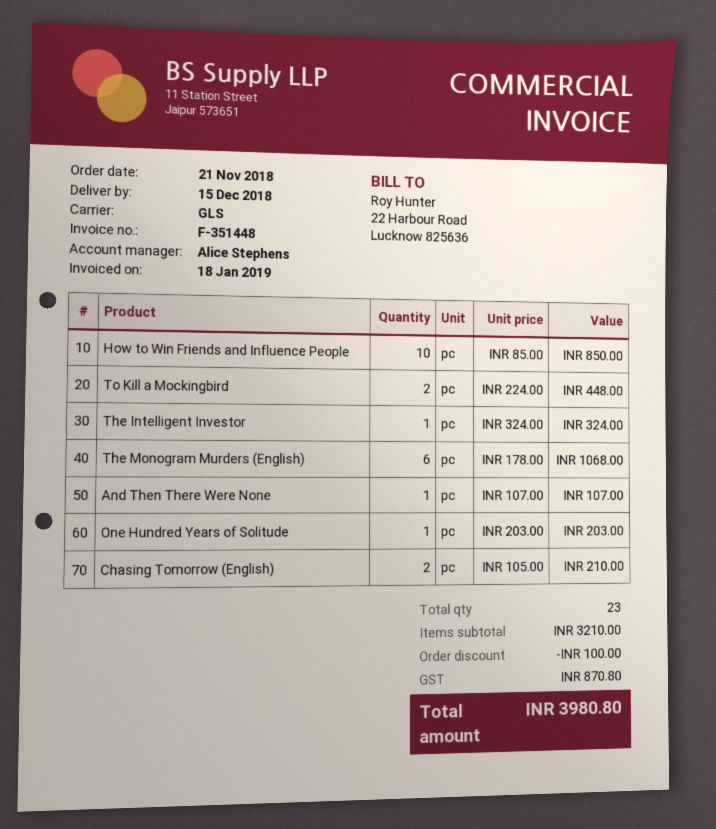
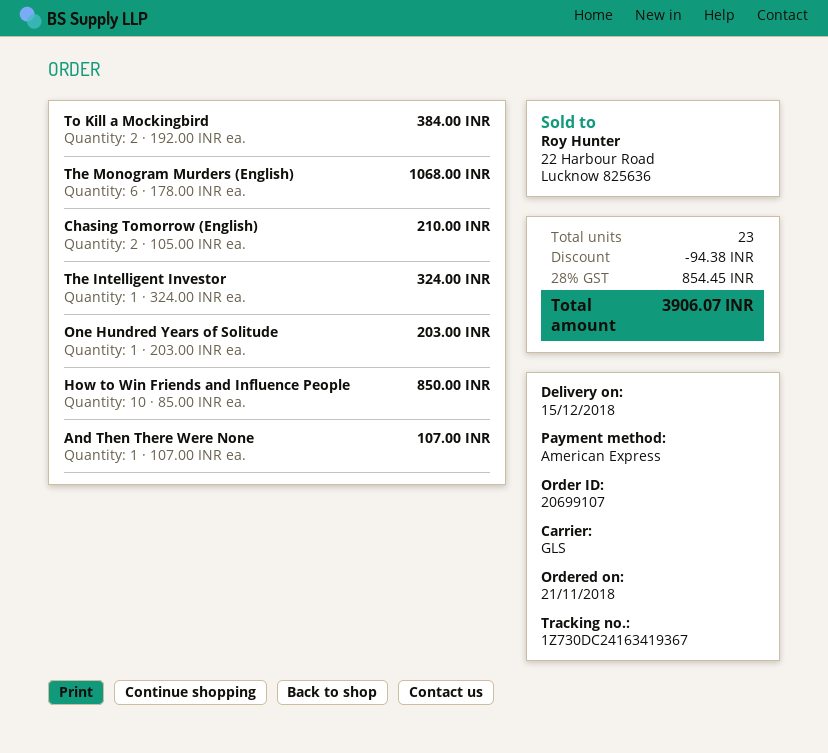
To Kill a Mockingbird: 2 x 224.00 = 448.00 -> 2 x 192.00 = 384.00
discount: 100.00 -> 94.38
tax: 870.80 -> 854.45
total: 3980.80 -> 3906.07

